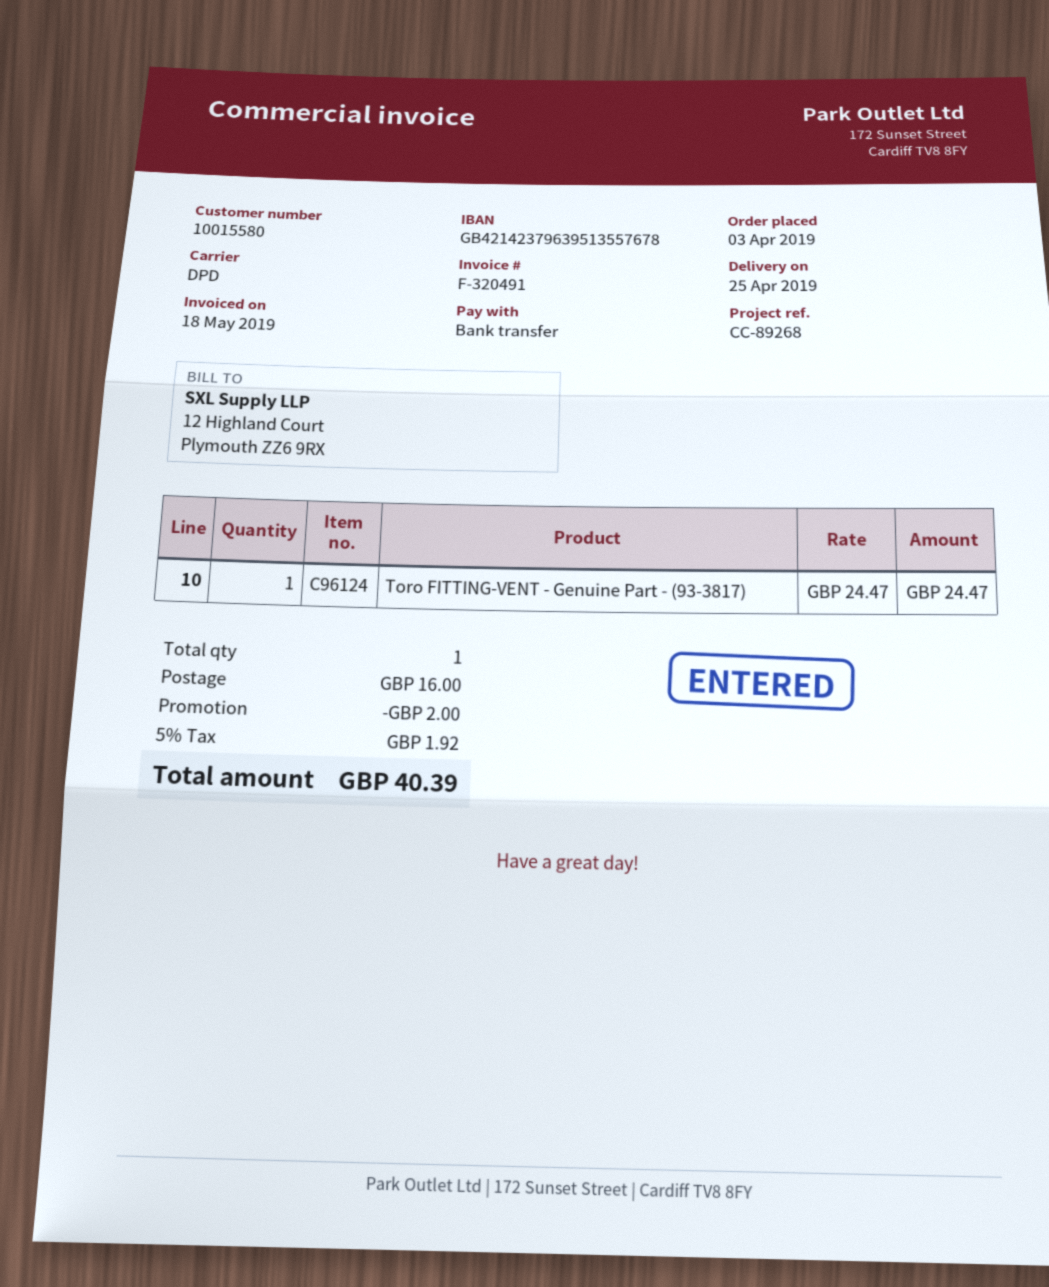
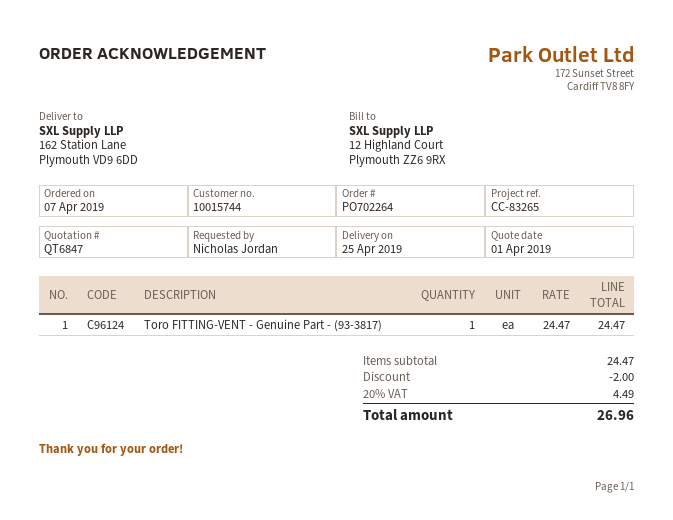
order date: 2019-04-03 -> 2019-04-07
customer number: 10015580 -> 10015744
reference: CC-89268 -> CC-83265
shipping: 16.00 -> none
tax: 5% = 1.92 -> 20% = 4.49
total: 40.39 -> 26.96

